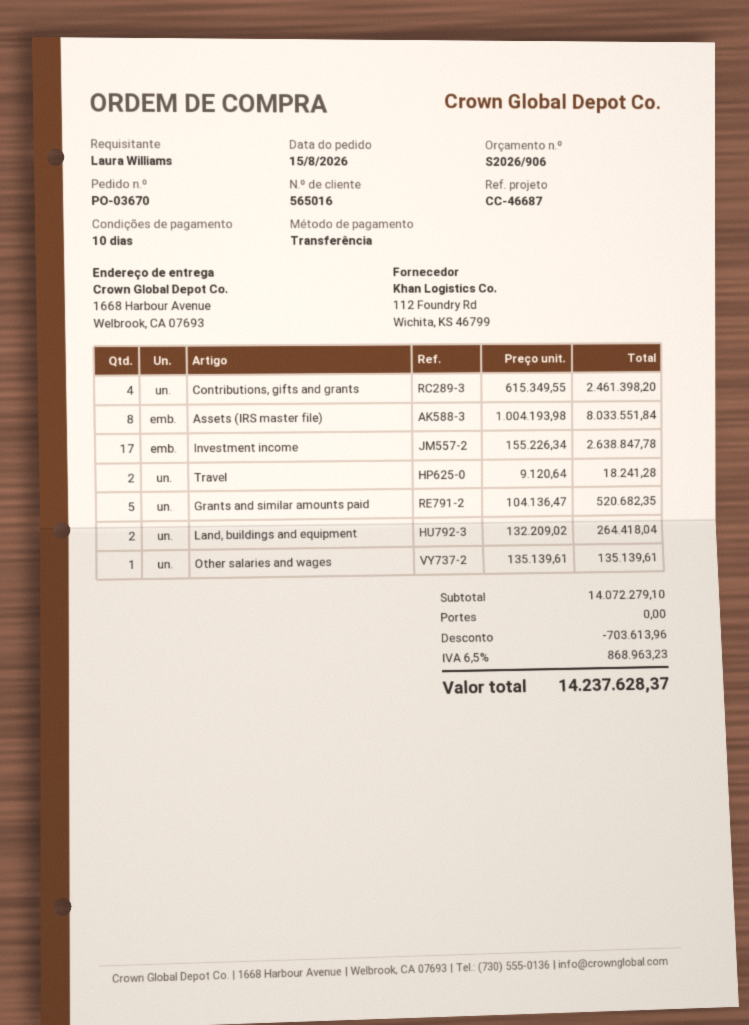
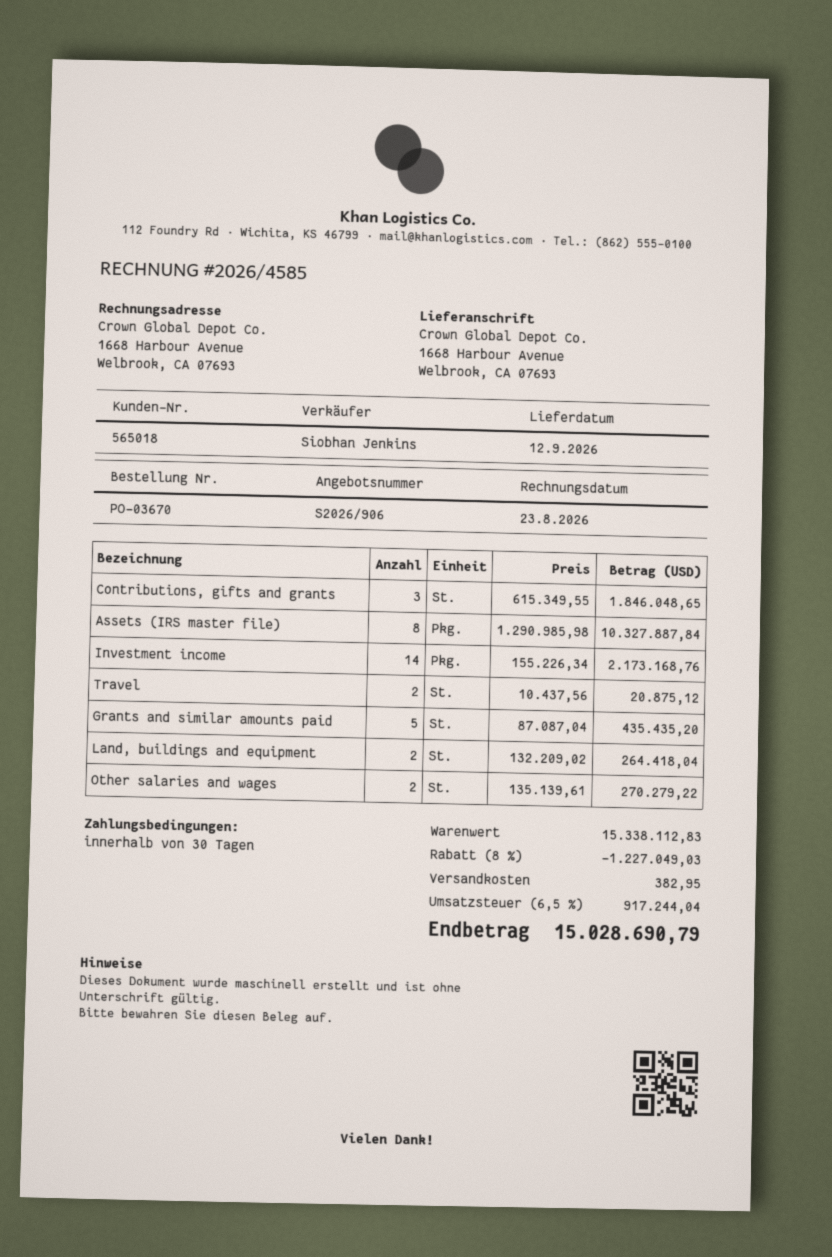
payment terms: 10 days -> 30 days
customer number: 565016 -> 565018
Contributions, gifts and grants: 4 x 615349.55 = 2461398.20 -> 3 x 615349.55 = 1846048.65
Assets (IRS master file): 8 x 1004193.98 = 8033551.84 -> 8 x 1290985.98 = 10327887.84
Investment income: 17 x 155226.34 = 2638847.78 -> 14 x 155226.34 = 2173168.76
Travel: 2 x 9120.64 = 18241.28 -> 2 x 10437.56 = 20875.12
Grants and similar amounts paid: 5 x 104136.47 = 520682.35 -> 5 x 87087.04 = 435435.20
Other salaries and wages: 1 x 135139.61 = 135139.61 -> 2 x 135139.61 = 270279.22
subtotal: 14072279.10 -> 15338112.83
discount: 703613.96 -> 1227049.03
shipping: 0.00 -> 382.95
tax: 6.5% = 868963.23 -> 6.5% = 917244.04
total: 14237628.37 -> 15028690.79

